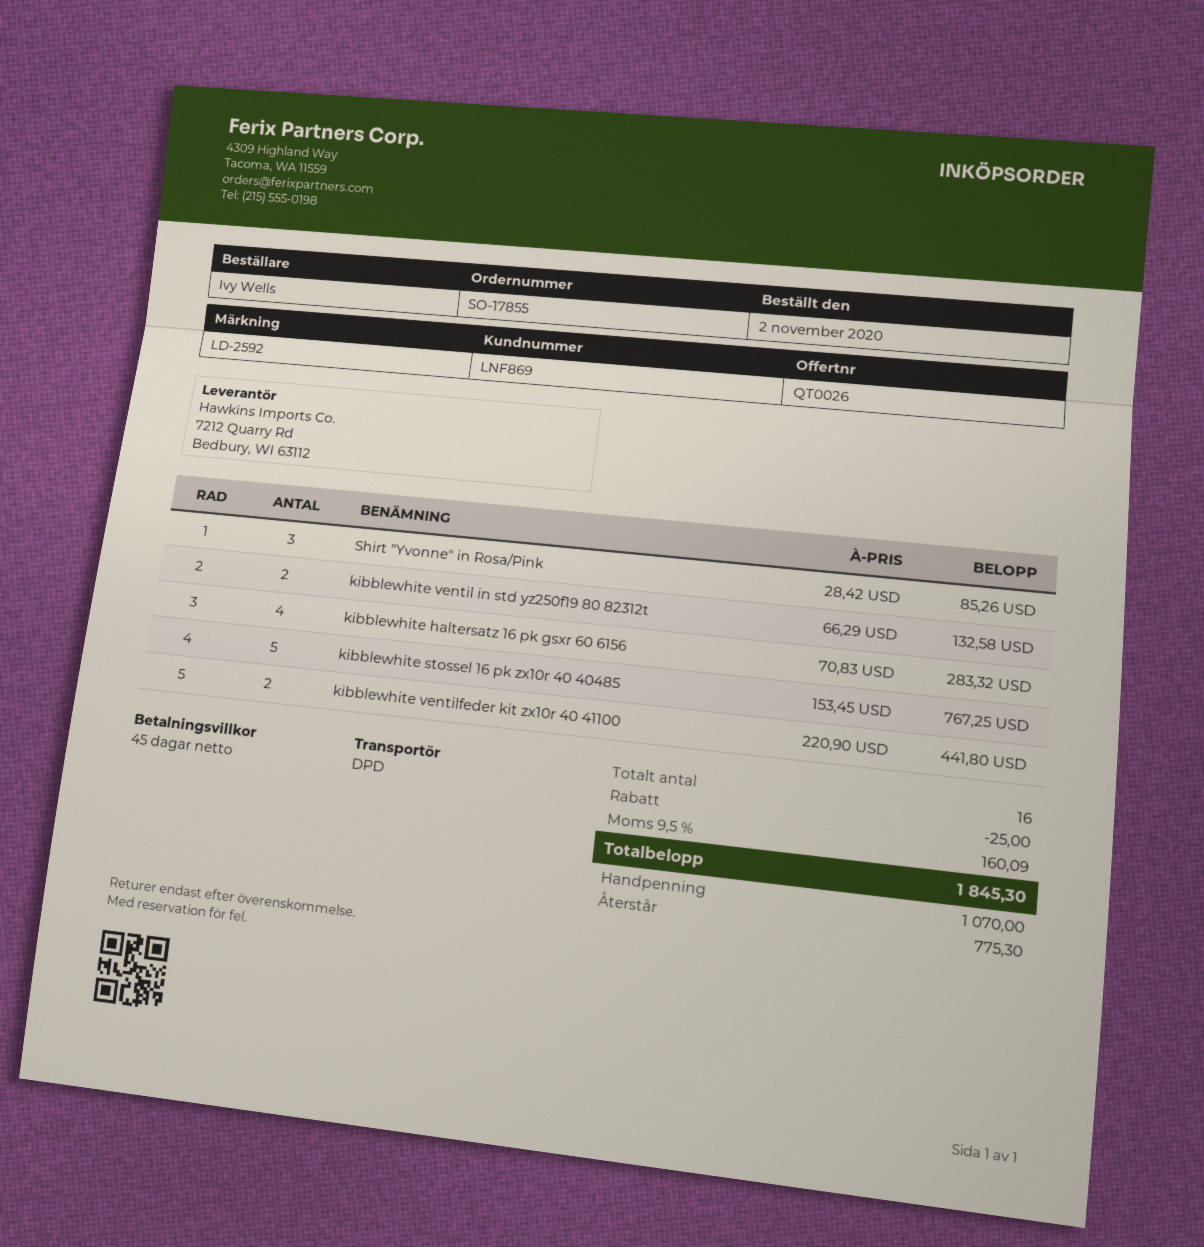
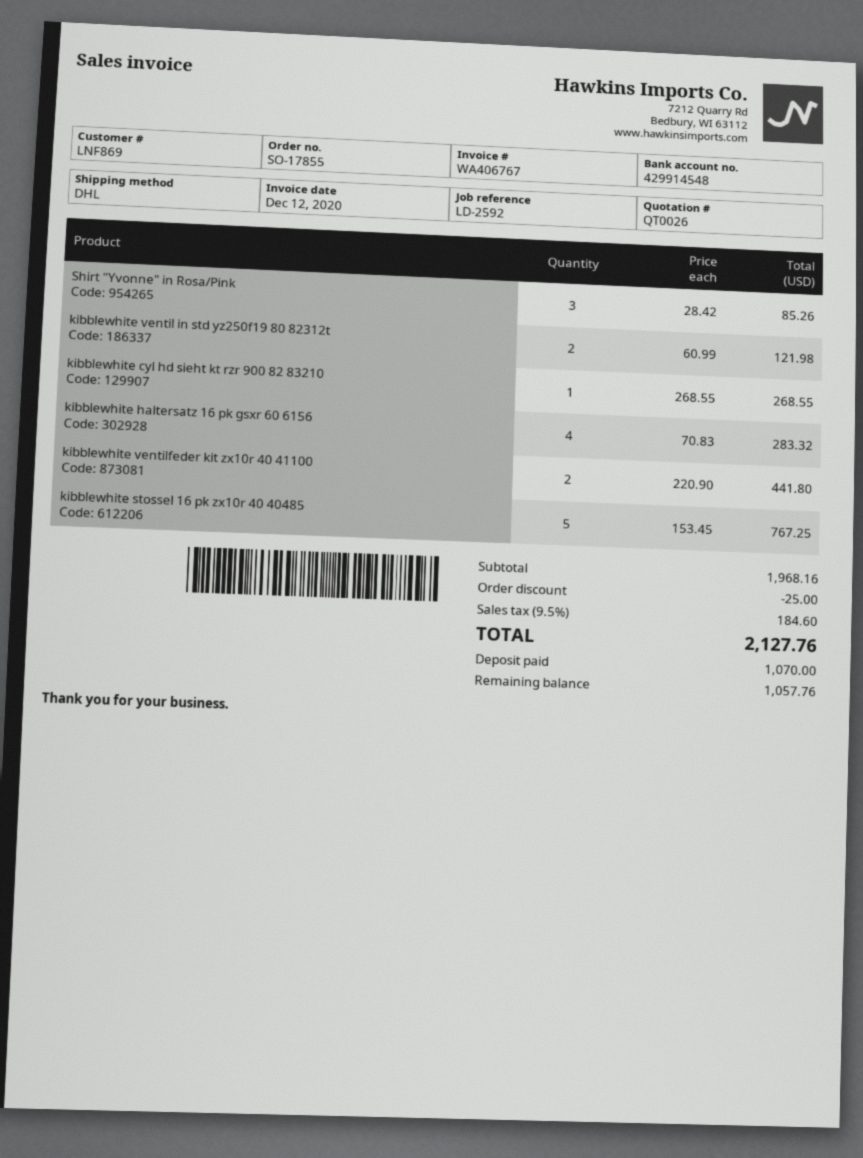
shipping method: DPD -> DHL
kibblewhite ventil in std yz250f19 80 82312t: 2 x 66.29 = 132.58 -> 2 x 60.99 = 121.98
kibblewhite cyl hd sieht kt rzr 900 82 83210: none -> 1 x 268.55 = 268.55
tax: 9.5% = 160.09 -> 9.5% = 184.60
total: 1845.30 -> 2127.76
balance: 775.30 -> 1057.76

